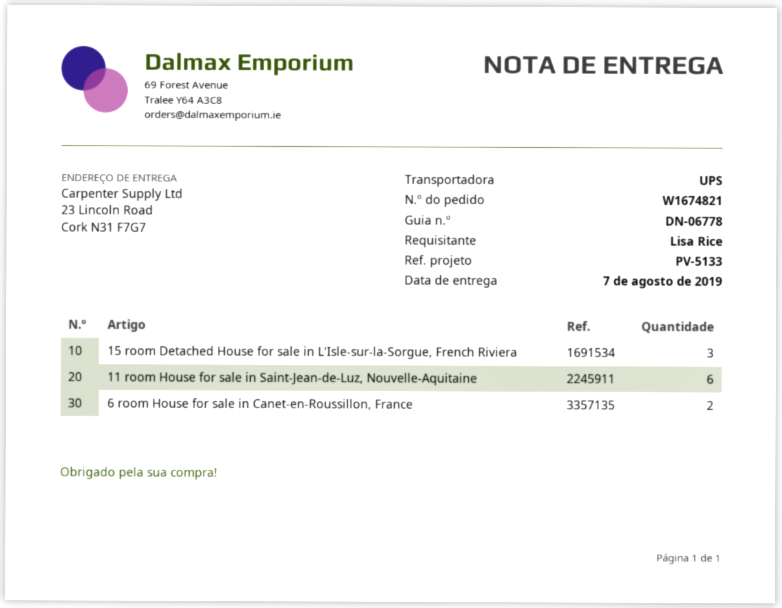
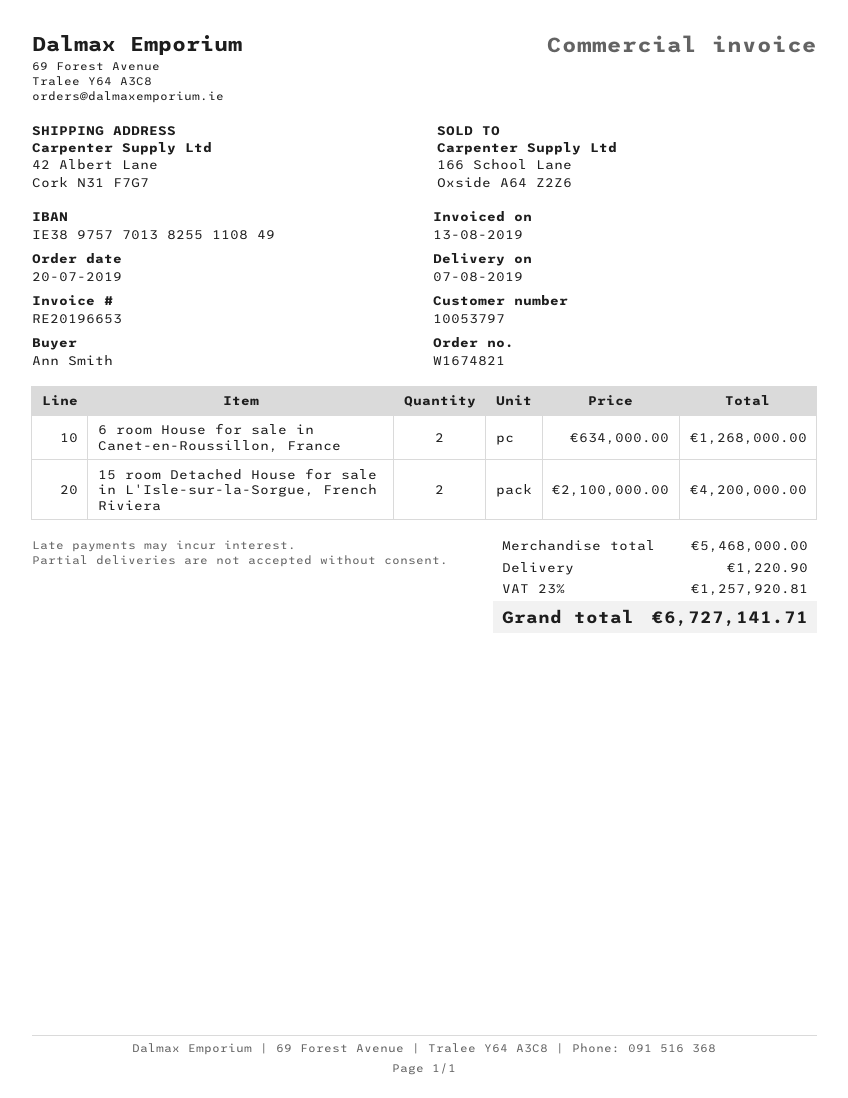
ordered by: Lisa Rice -> Ann Smith
ship to: 23 Lincoln Road, Cork N31 F7G7 -> 42 Albert Lane, Cork N31 F7G7
15 room Detached House for sale in L'Isle-sur-la-Sorgue, French Riviera: 3 -> 2
11 room House for sale in Saint-Jean-de-Luz, Nouvelle-Aquitaine: 6 -> none

